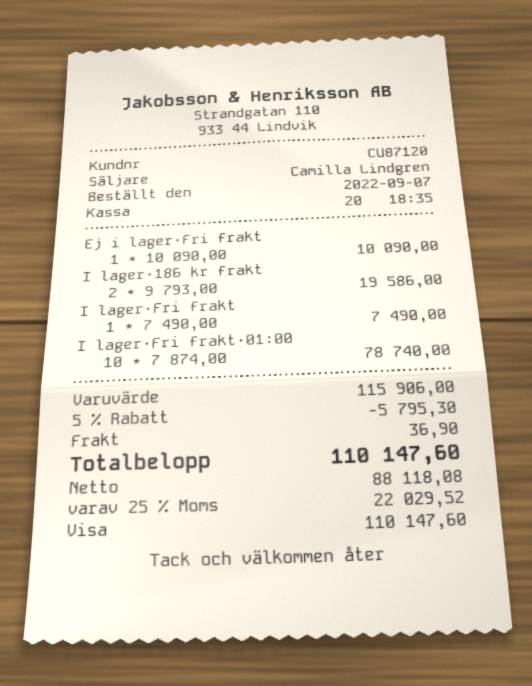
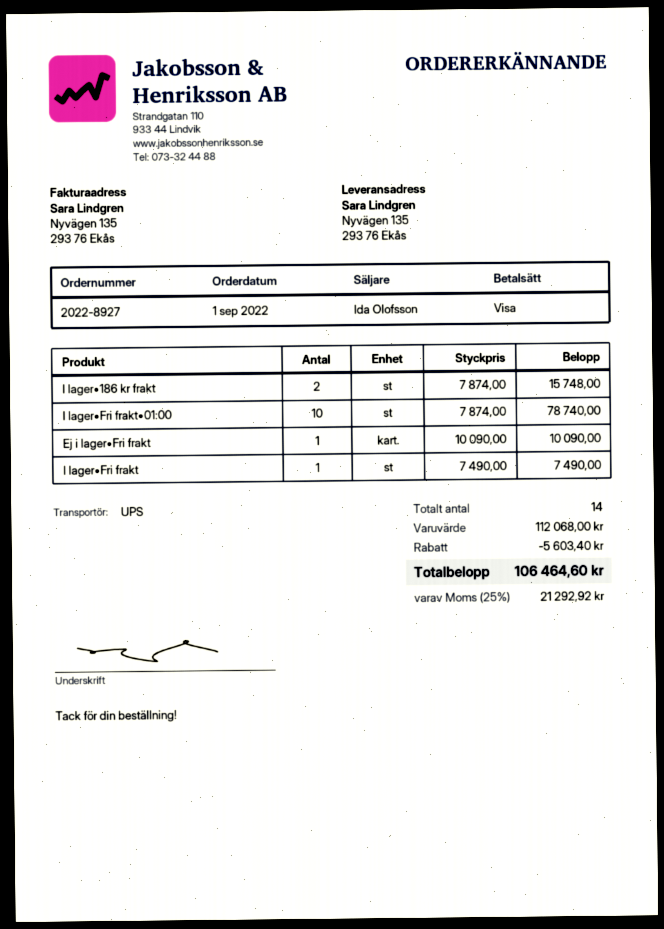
order date: 2022-09-07 -> 2022-09-01
sales rep: Camilla Lindgren -> Ida Olofsson
I lager•186 kr frakt: 2 x 9793.00 = 19586.00 -> 2 x 7874.00 = 15748.00
subtotal: 115906.00 -> 112068.00
discount: 5795.30 -> 5603.40
shipping: 36.90 -> none
tax: 25% = 22029.52 -> 25% = 21292.92
total: 110147.60 -> 106464.60

